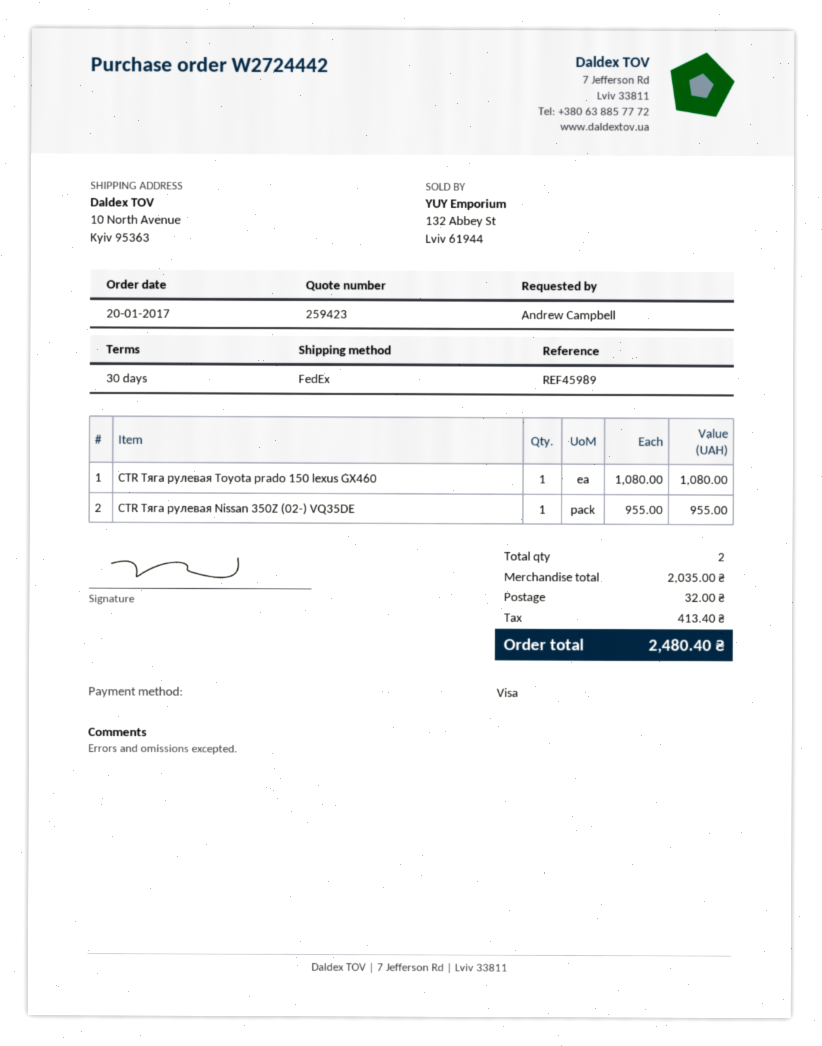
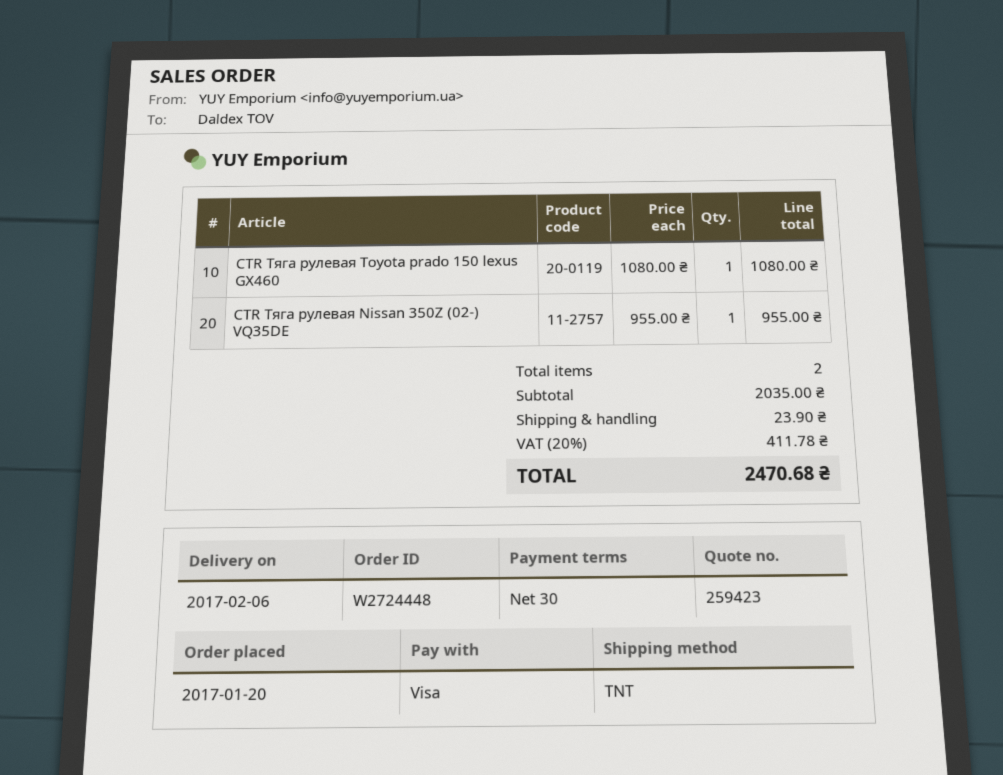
order number: W2724442 -> W2724448
shipping method: FedEx -> TNT
shipping: 32.00 -> 23.90
tax: 413.40 -> 411.78
total: 2480.40 -> 2470.68

